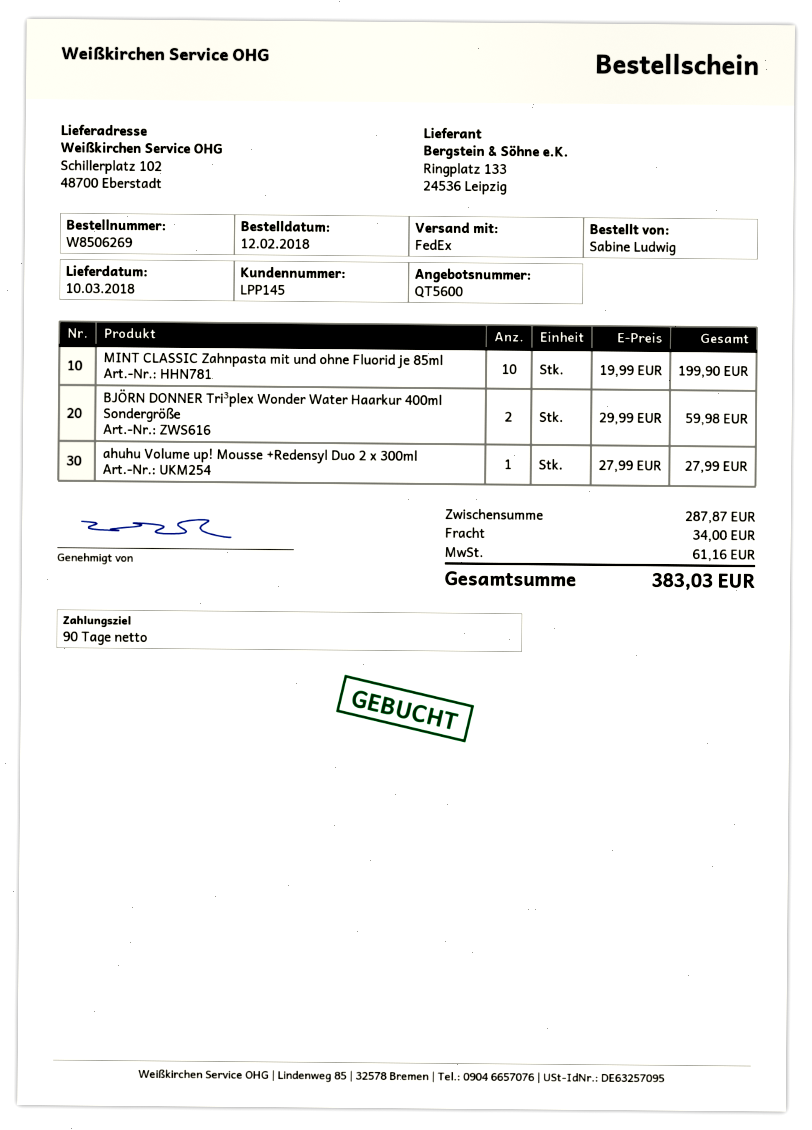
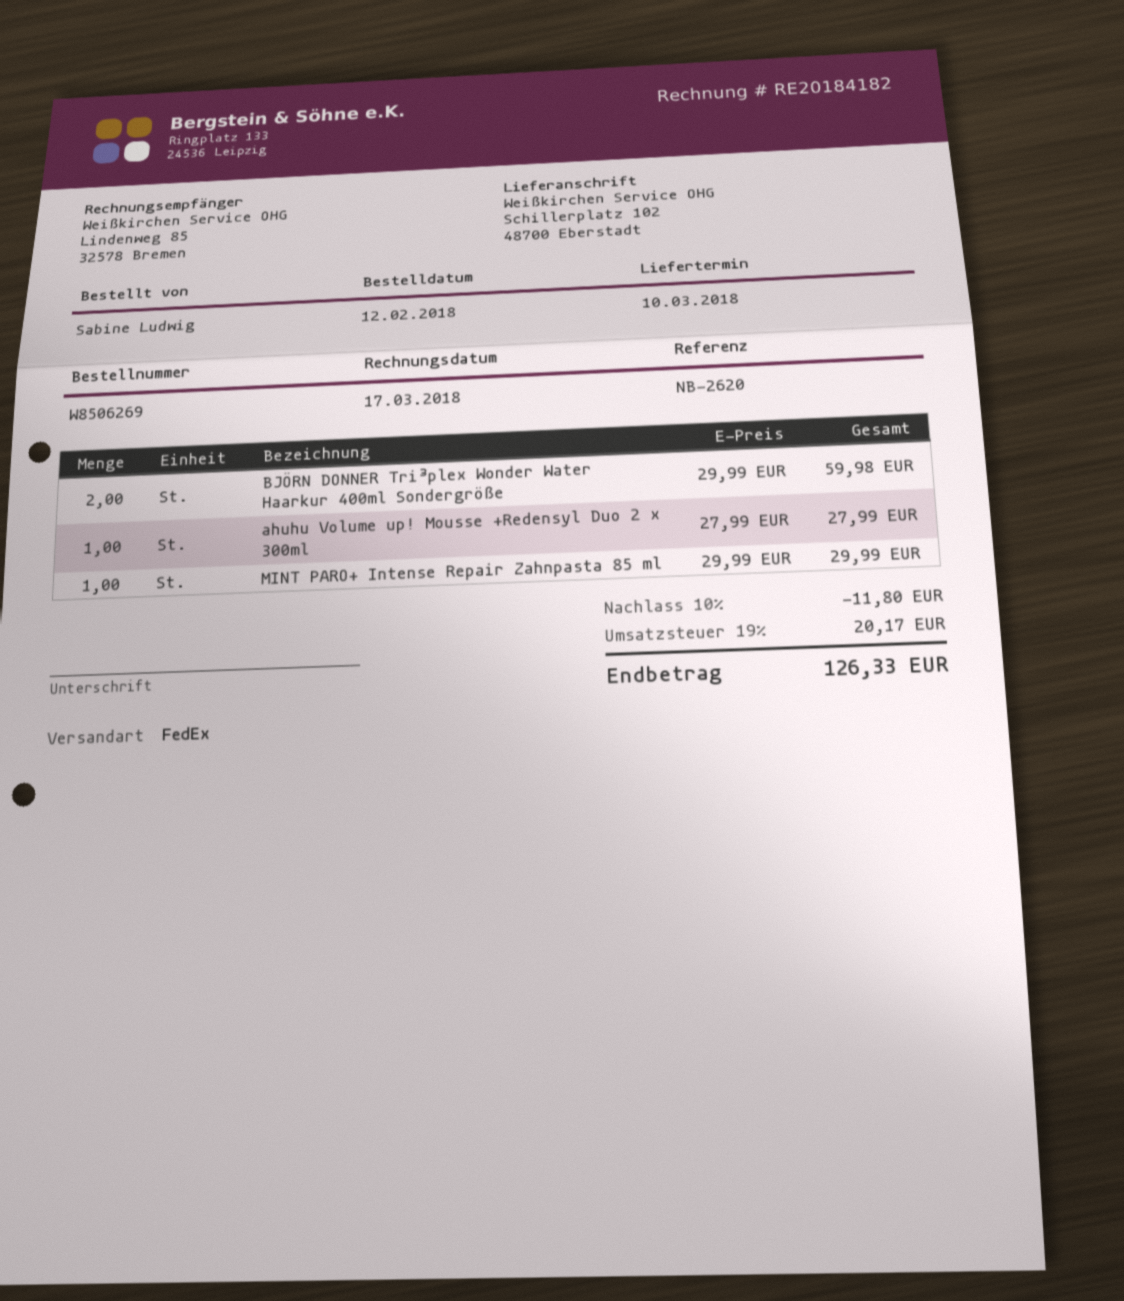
MINT CLASSIC Zahnpasta mit und ohne Fluorid je 85ml: 10 x 19.99 = 199.90 -> none
MINT PARO+ Intense Repair Zahnpasta 85 ml: none -> 1 x 29.99 = 29.99
discount: none -> 10% = 11.80
shipping: 34.00 -> none
tax: 61.16 -> 20.17
total: 383.03 -> 126.33

